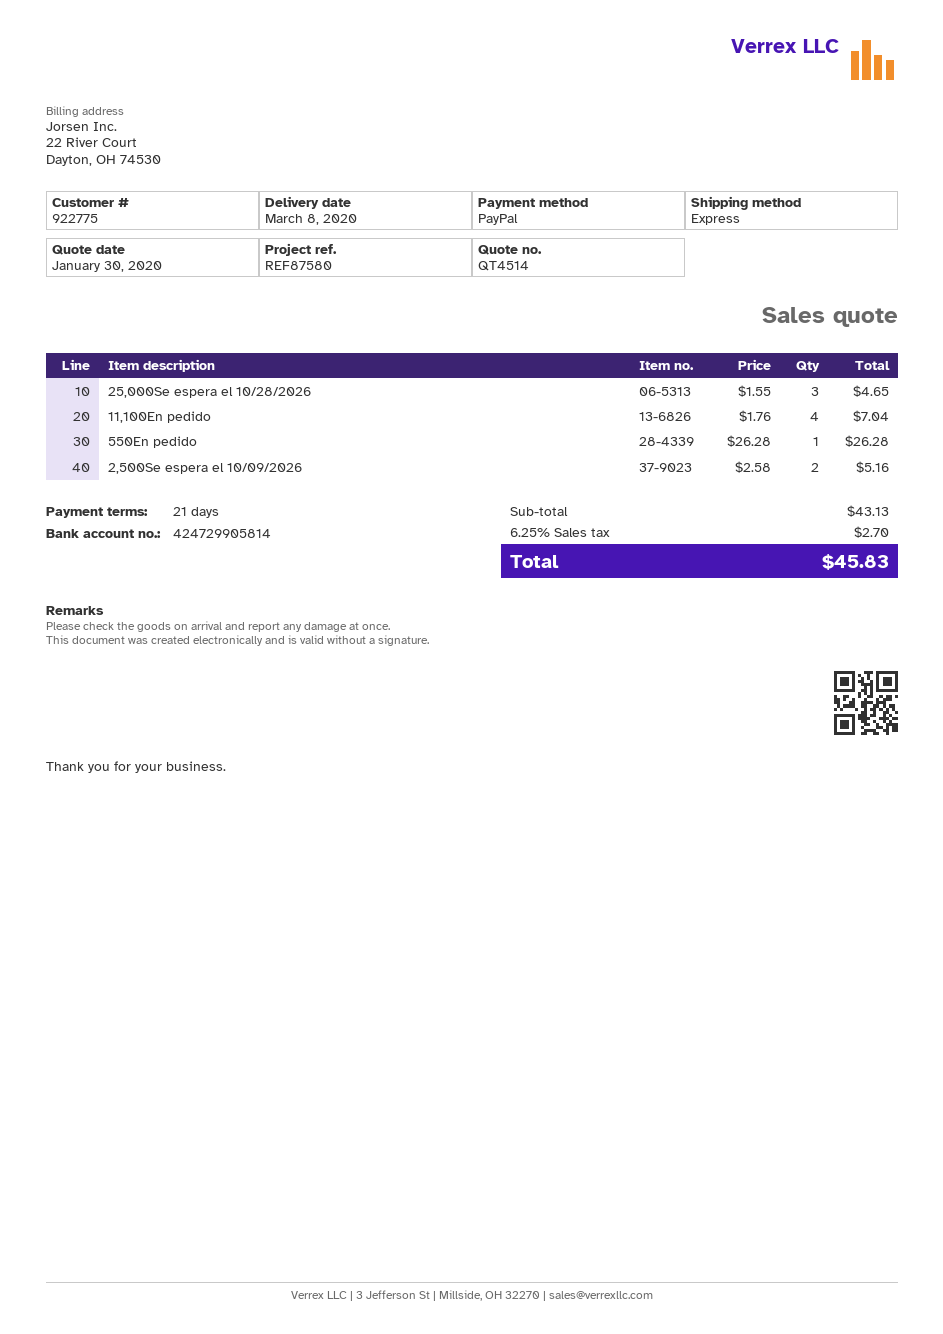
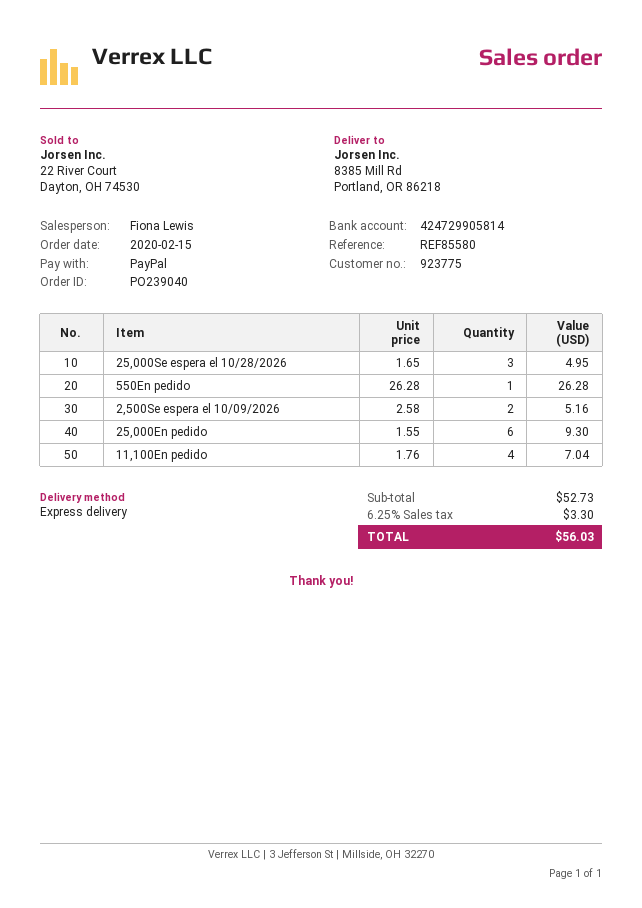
customer number: 922775 -> 923775
reference: REF87580 -> REF85580
25,000Se espera el 10/28/2026: 3 x 1.55 = 4.65 -> 3 x 1.65 = 4.95
25,000En pedido: none -> 6 x 1.55 = 9.30
subtotal: 43.13 -> 52.73
tax: 6.25% = 2.70 -> 6.25% = 3.30
total: 45.83 -> 56.03

